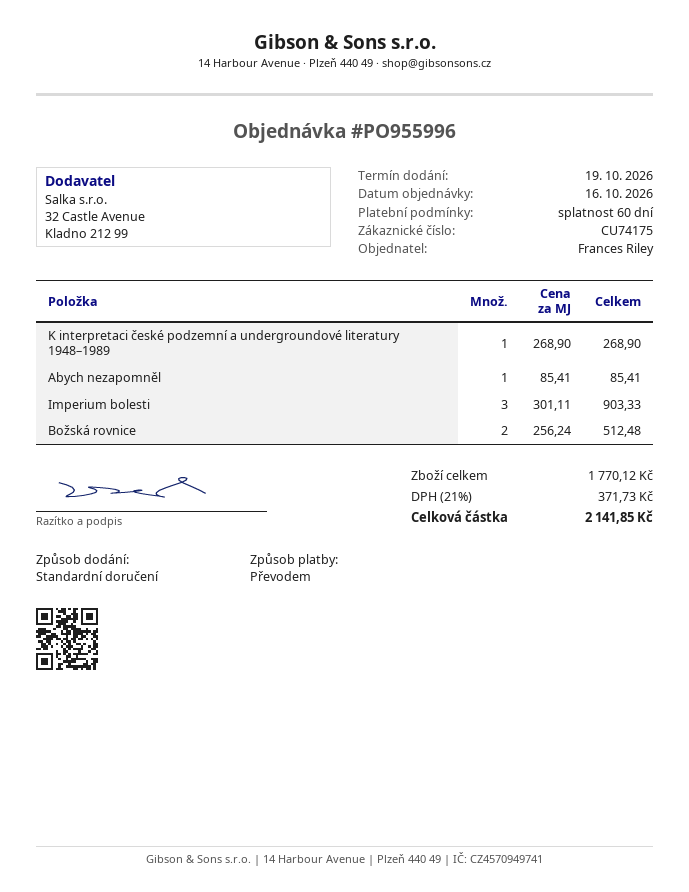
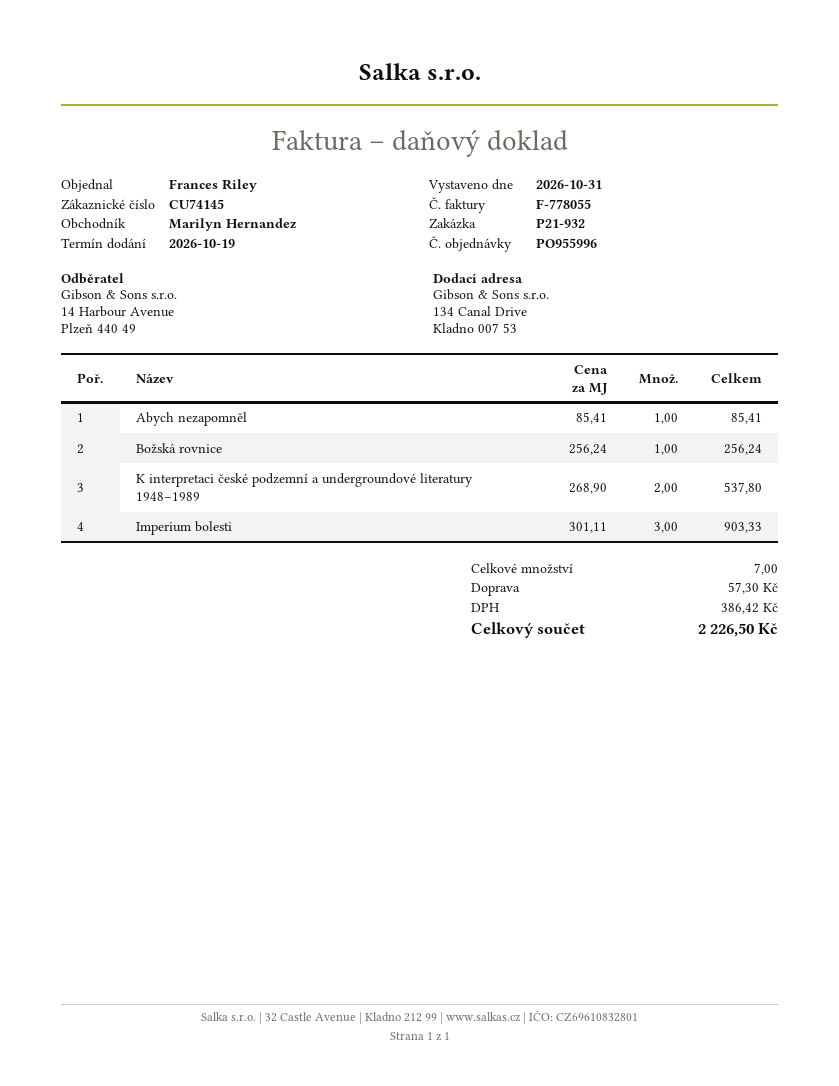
customer number: CU74175 -> CU74145
K interpretaci české podzemní a undergroundové literatury 1948–1989: 1 x 268.90 = 268.90 -> 2 x 268.90 = 537.80
Božská rovnice: 2 x 256.24 = 512.48 -> 1 x 256.24 = 256.24
shipping: none -> 57.30
tax: 371.73 -> 386.42
total: 2141.85 -> 2226.50

